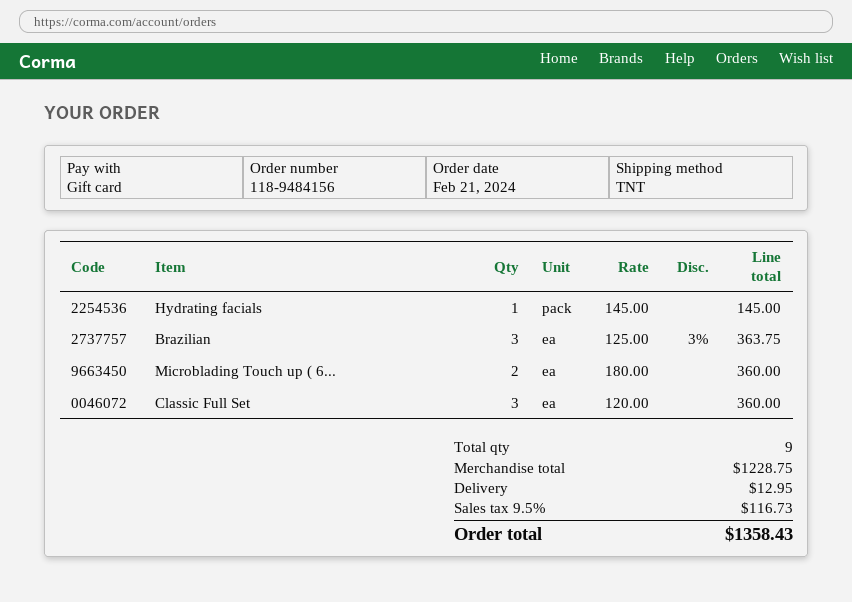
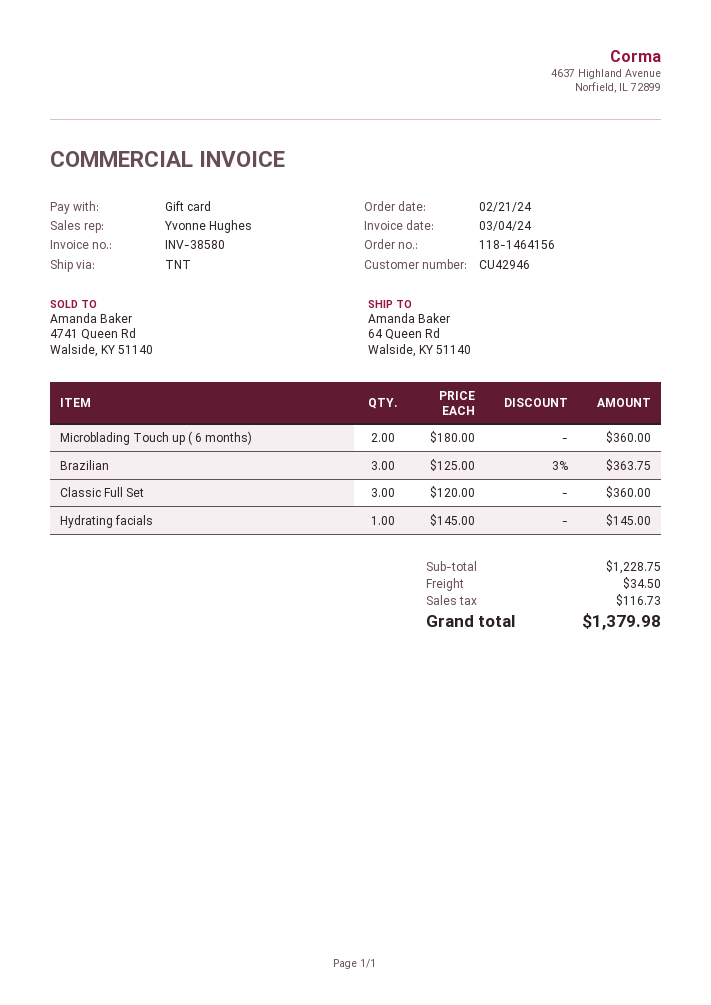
order number: 118-9484156 -> 118-1464156
shipping: 12.95 -> 34.50
total: 1358.43 -> 1379.98

